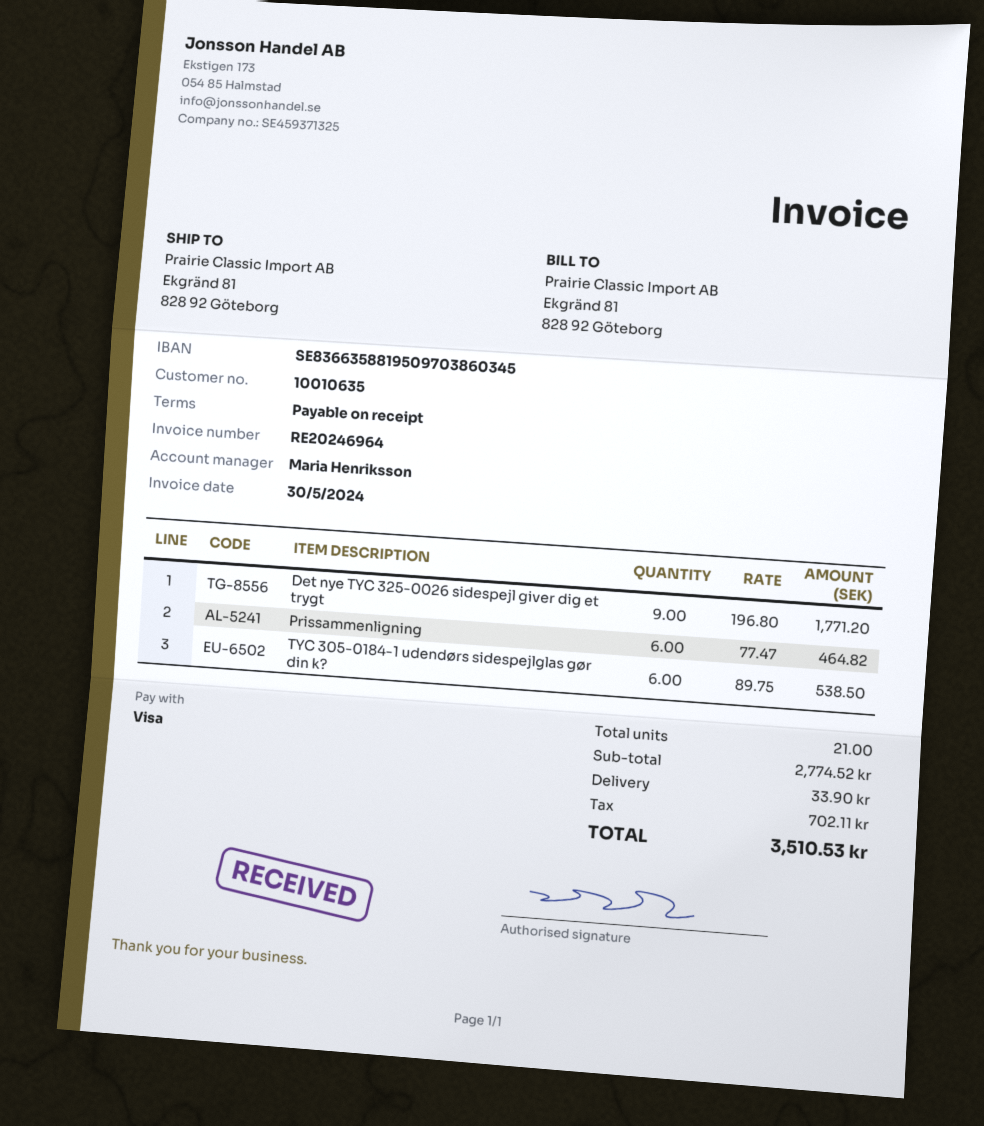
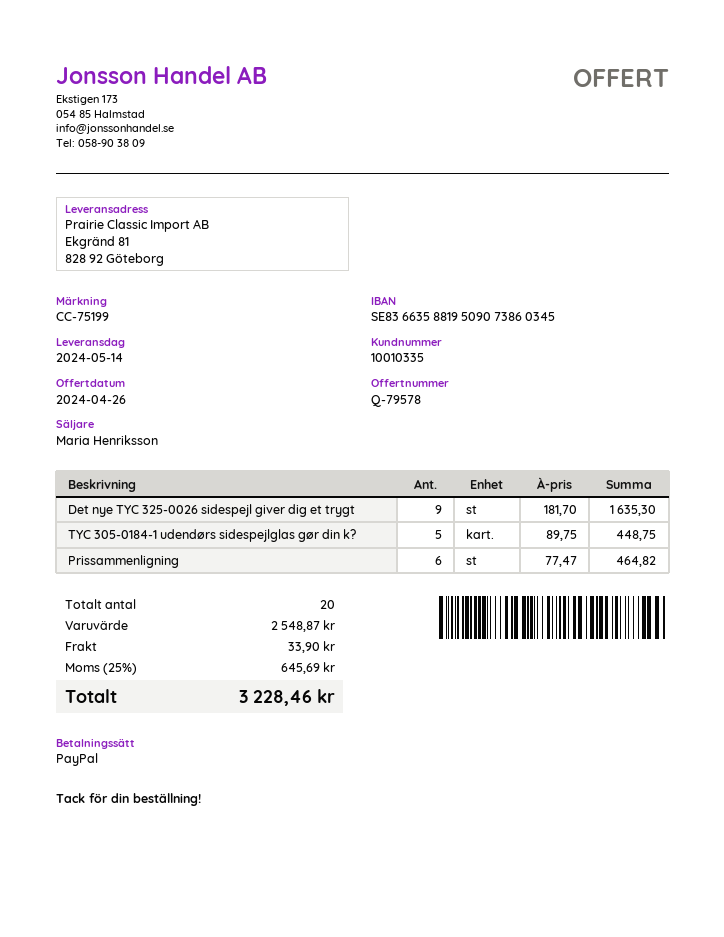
customer number: 10010635 -> 10010335
payment method: Visa -> PayPal
bank account: SE8366358819509703860345 -> SE8366358819509073860345
Det nye TYC 325-0026 sidespejl giver dig et trygt: 9 x 196.80 = 1771.20 -> 9 x 181.70 = 1635.30
TYC 305-0184-1 udendørs sidespejlglas gør din k?: 6 x 89.75 = 538.50 -> 5 x 89.75 = 448.75
total quantity: 21 -> 20
subtotal: 2774.52 -> 2548.87
tax: 702.11 -> 645.69
total: 3510.53 -> 3228.46

